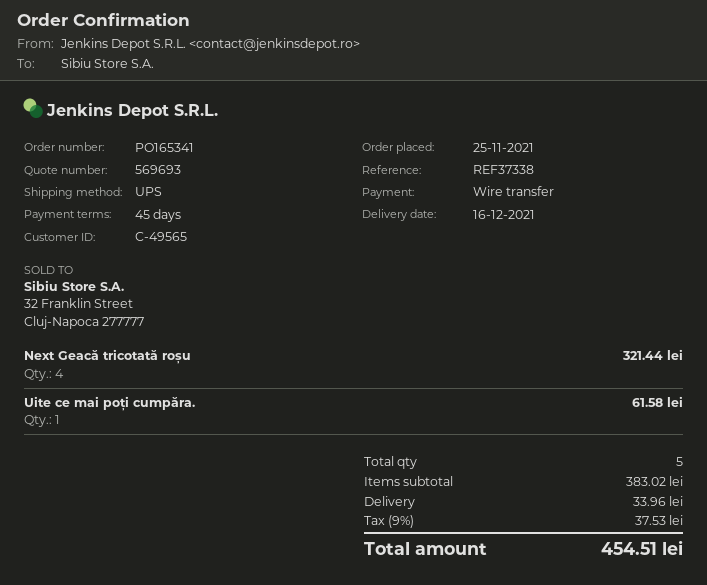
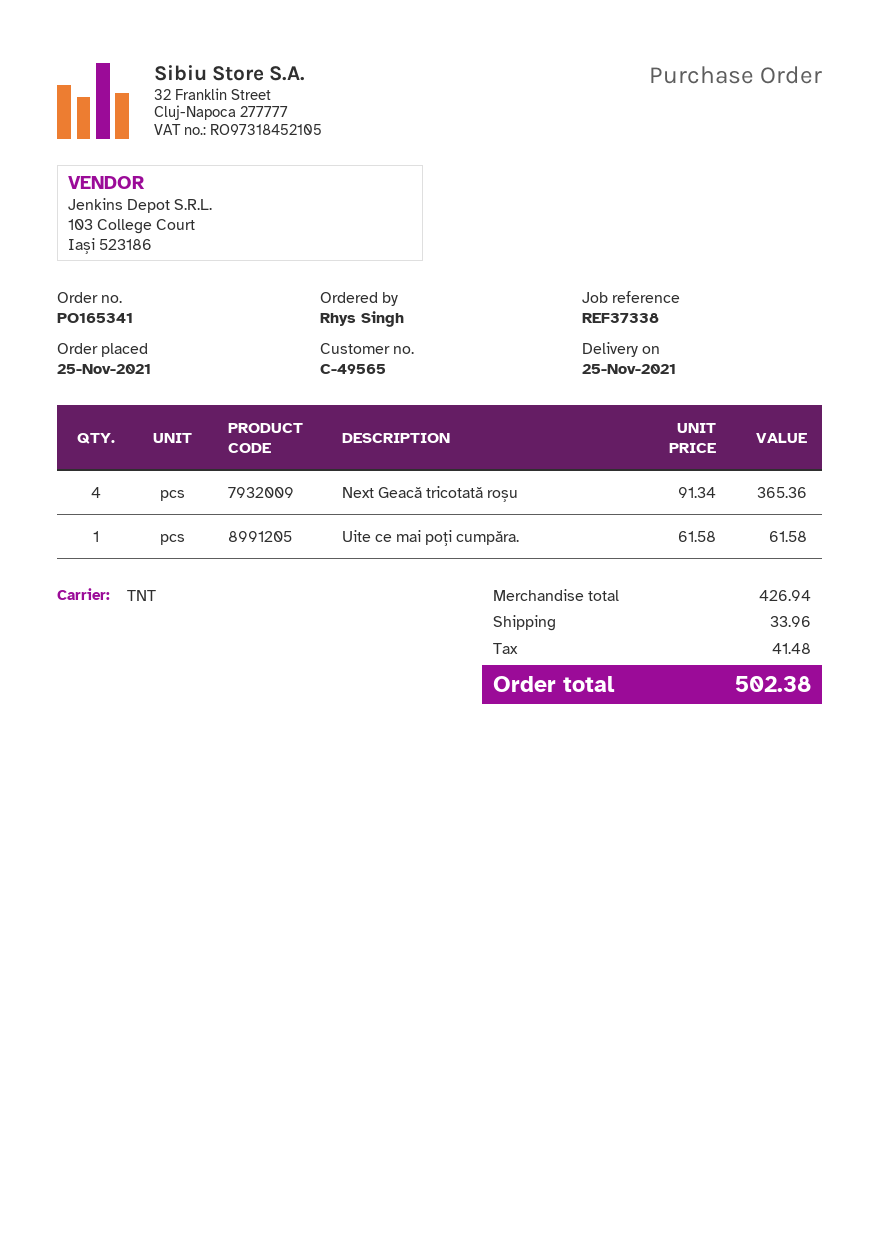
delivery date: 2021-12-16 -> 2021-11-25
shipping method: UPS -> TNT
Next Geacă tricotată roșu: 4 for 321.44 -> 4 for 365.36
subtotal: 383.02 -> 426.94
tax: 37.53 -> 41.48
total: 454.51 -> 502.38

